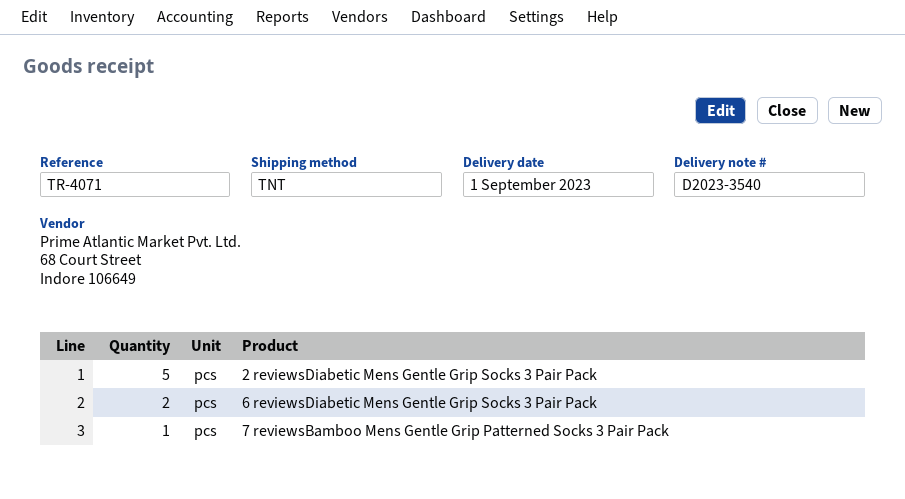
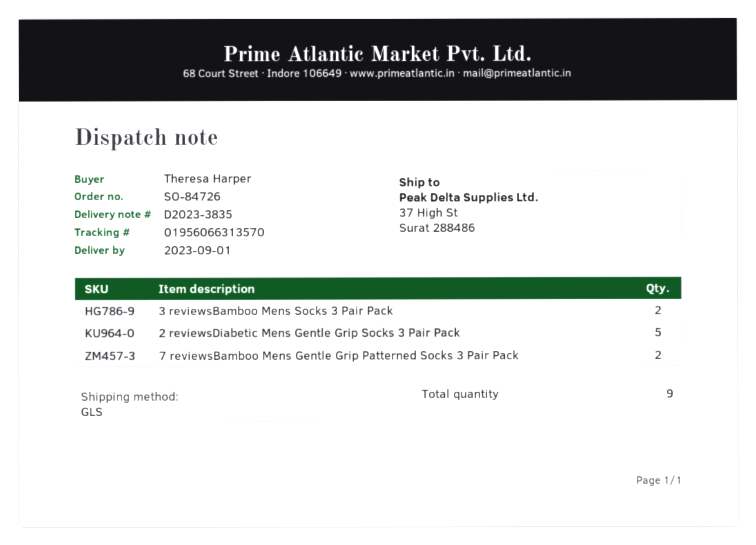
delivery note number: D2023-3540 -> D2023-3835
shipping method: TNT -> GLS
6 reviewsDiabetic Mens Gentle Grip Socks 3 Pair Pack: 2 -> none
7 reviewsBamboo Mens Gentle Grip Patterned Socks 3 Pair Pack: 1 -> 2
3 reviewsBamboo Mens Socks 3 Pair Pack: none -> 2

